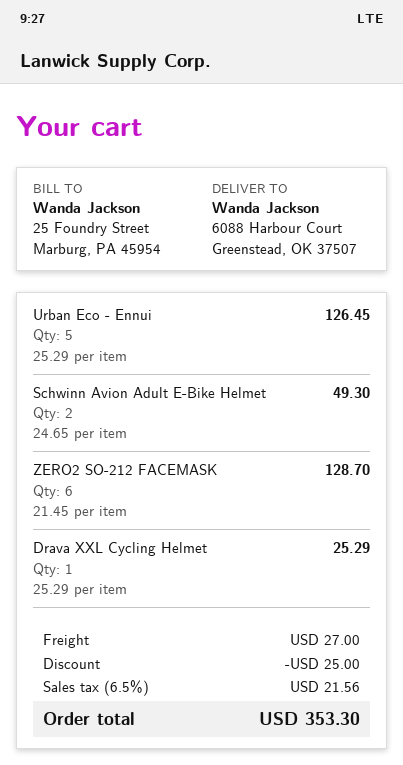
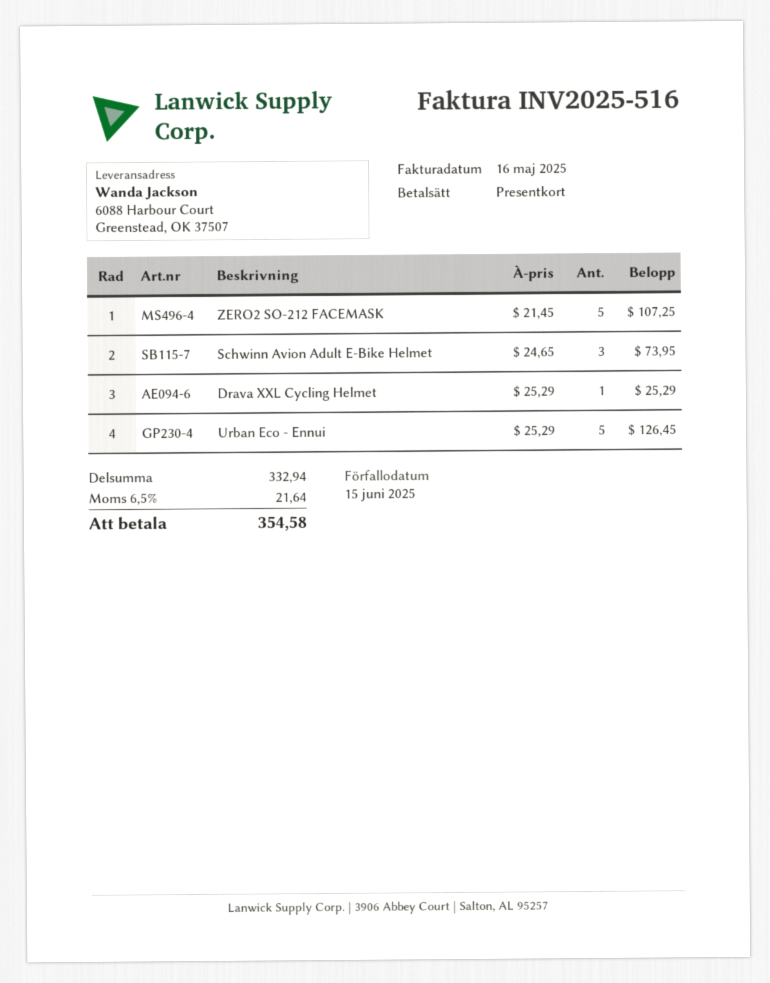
Schwinn Avion Adult E-Bike Helmet: 2 x 24.65 = 49.30 -> 3 x 24.65 = 73.95
ZERO2 SO-212 FACEMASK: 6 x 21.45 = 128.70 -> 5 x 21.45 = 107.25
discount: 25.00 -> none
shipping: 27.00 -> none
tax: 6.5% = 21.56 -> 6.5% = 21.64
total: 353.30 -> 354.58

